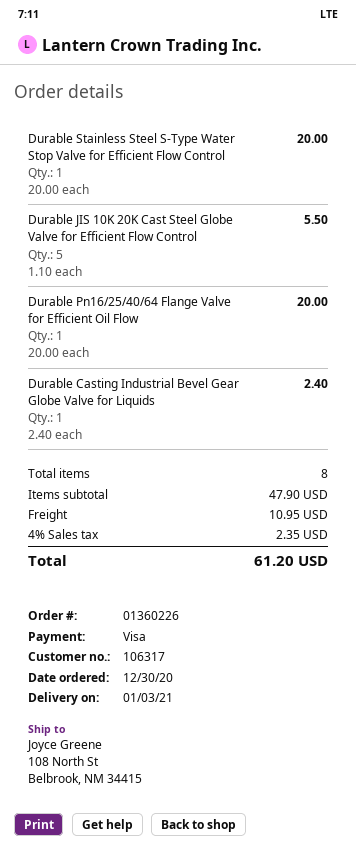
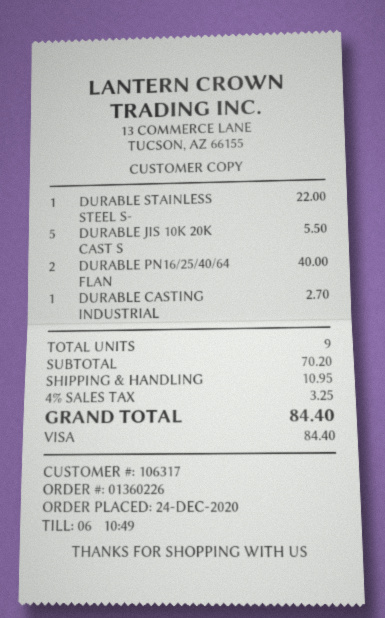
order date: 2020-12-30 -> 2020-12-24
Durable Stainless Steel S-Type Water Stop Valve for Efficient Flow Control: 1 for 20.00 -> 1 for 22.00
Durable Pn16/25/40/64 Flange Valve for Efficient Oil Flow: 1 for 20.00 -> 2 for 40.00
Durable Casting Industrial Bevel Gear Globe Valve for Liquids: 1 for 2.40 -> 1 for 2.70
total quantity: 8 -> 9
subtotal: 47.90 -> 70.20
tax: 4% = 2.35 -> 4% = 3.25
total: 61.20 -> 84.40

